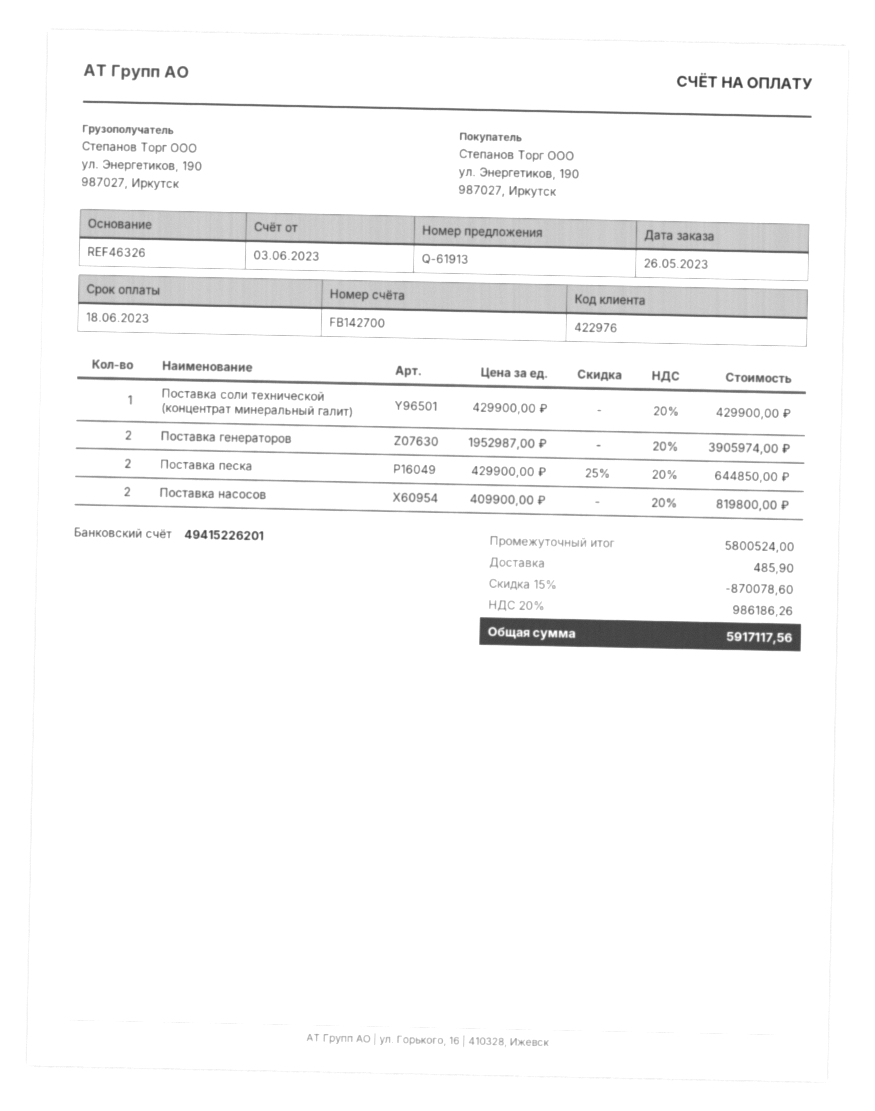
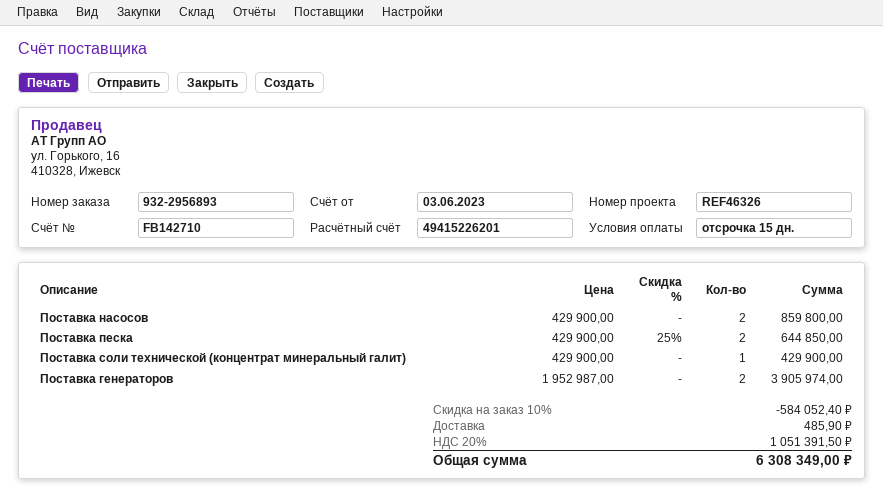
invoice number: FB142700 -> FB142710
Поставка насосов: 2 x 409900.00 = 819800.00 -> 2 x 429900.00 = 859800.00
discount: 15% = 870078.60 -> 10% = 584052.40
tax: 20% = 986186.26 -> 20% = 1051391.50
total: 5917117.56 -> 6308349.00

